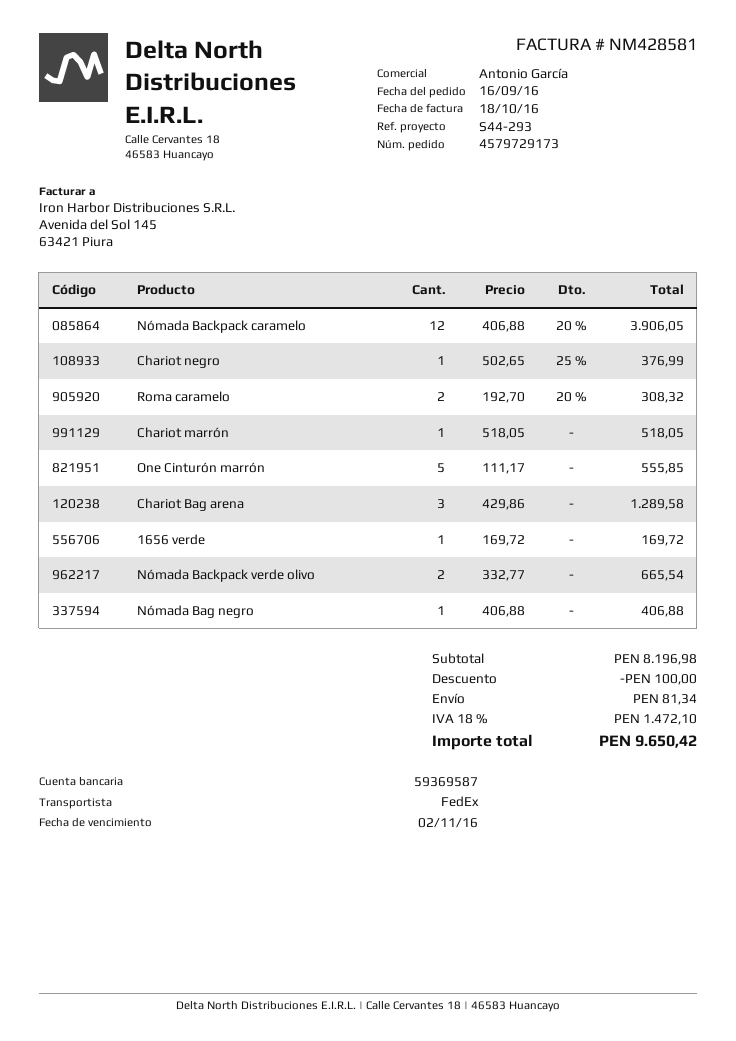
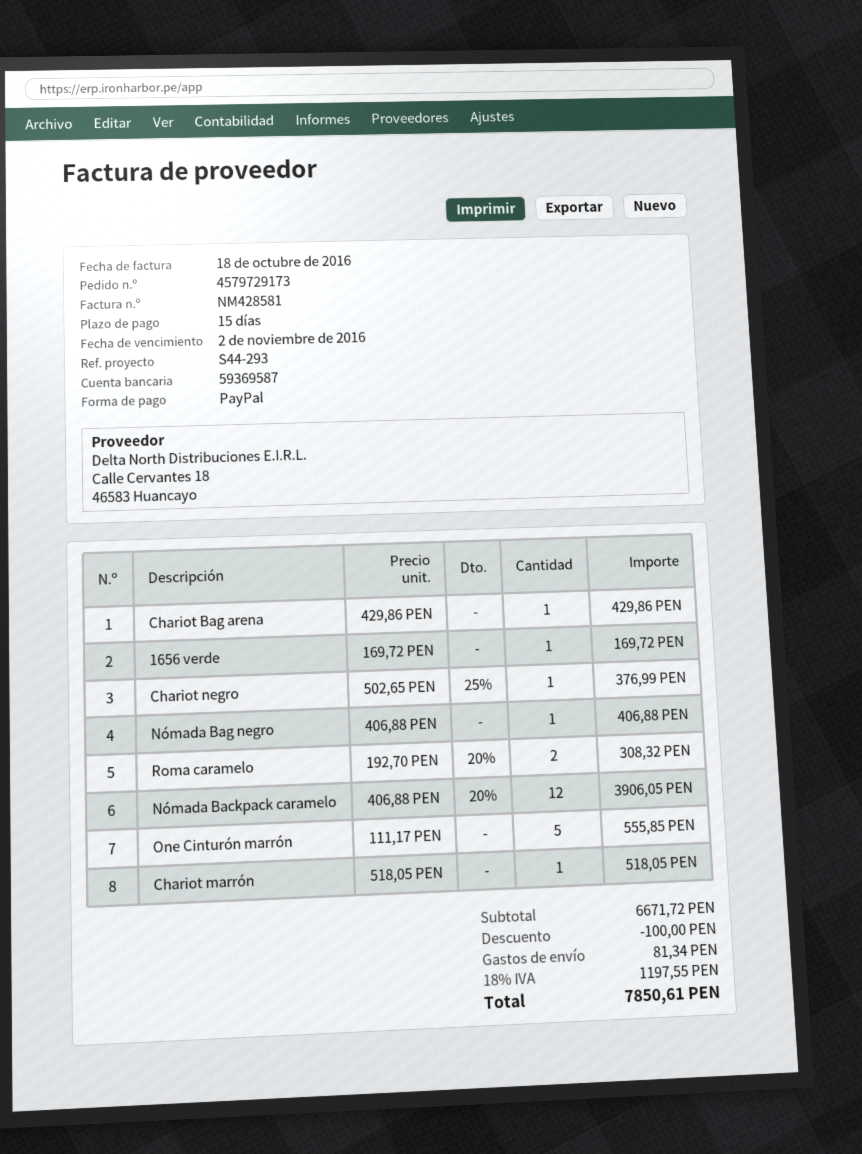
Chariot Bag arena: 3 x 429.86 = 1289.58 -> 1 x 429.86 = 429.86
Nómada Backpack verde olivo: 2 x 332.77 = 665.54 -> none
subtotal: 8196.98 -> 6671.72
tax: 18% = 1472.10 -> 18% = 1197.55
total: 9650.42 -> 7850.61

